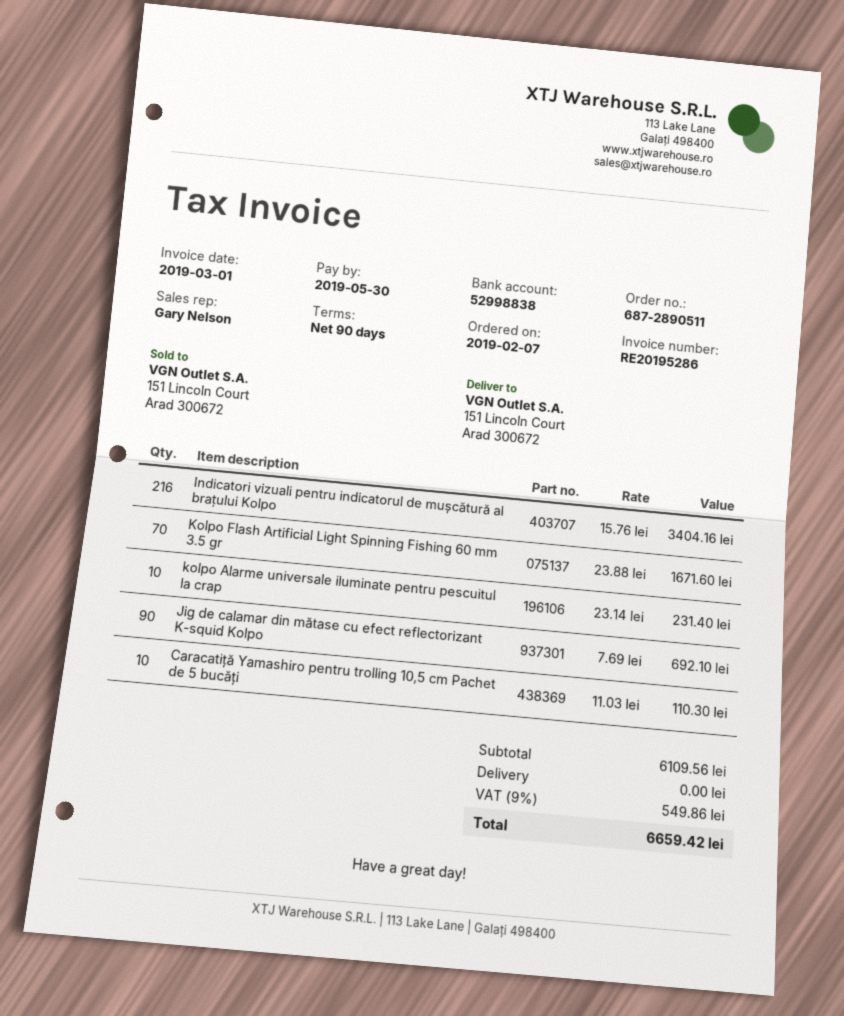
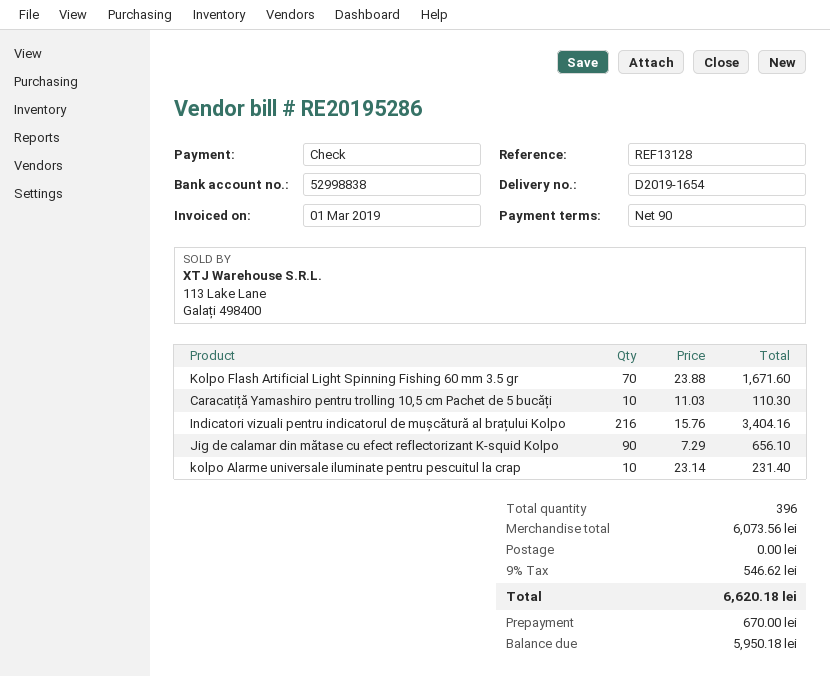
Jig de calamar din mătase cu efect reflectorizant K-squid Kolpo: 90 x 7.69 = 692.10 -> 90 x 7.29 = 656.10
subtotal: 6109.56 -> 6073.56
tax: 9% = 549.86 -> 9% = 546.62
total: 6659.42 -> 6620.18

